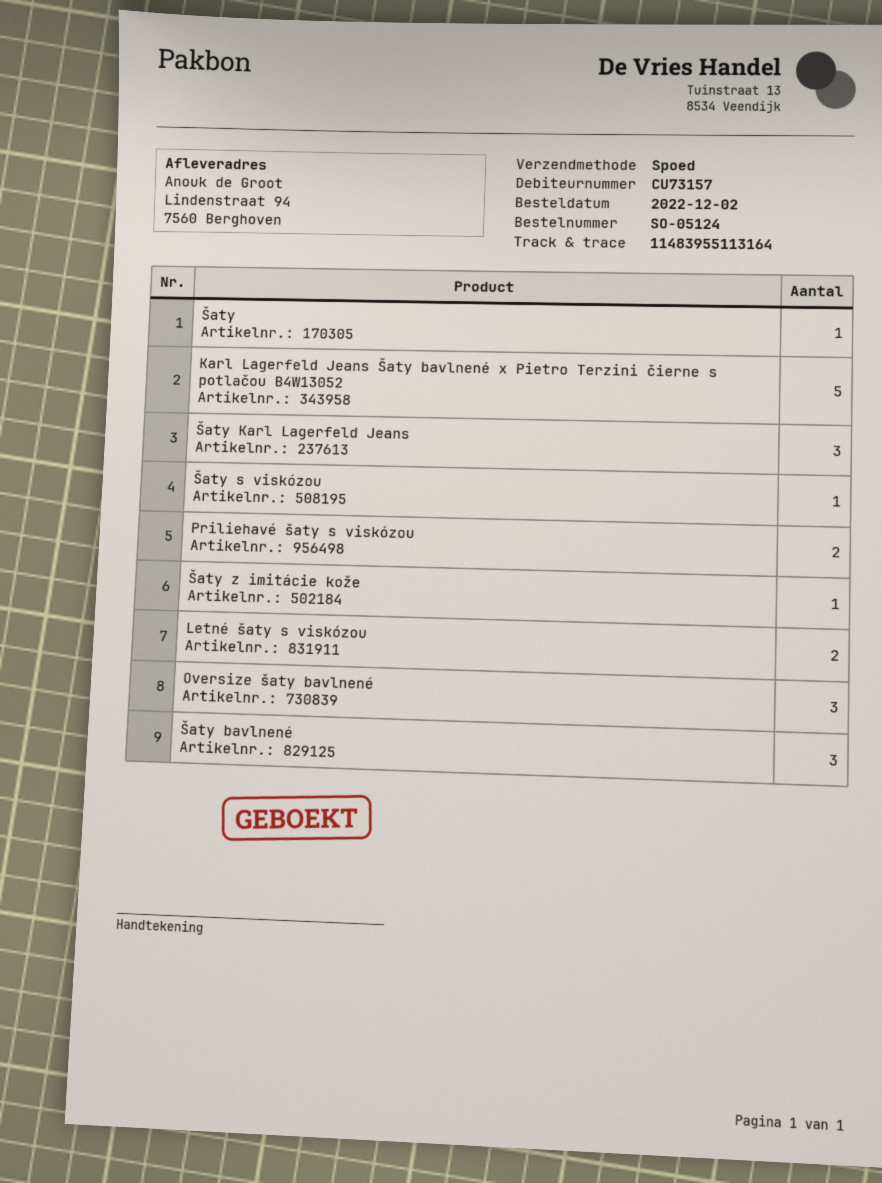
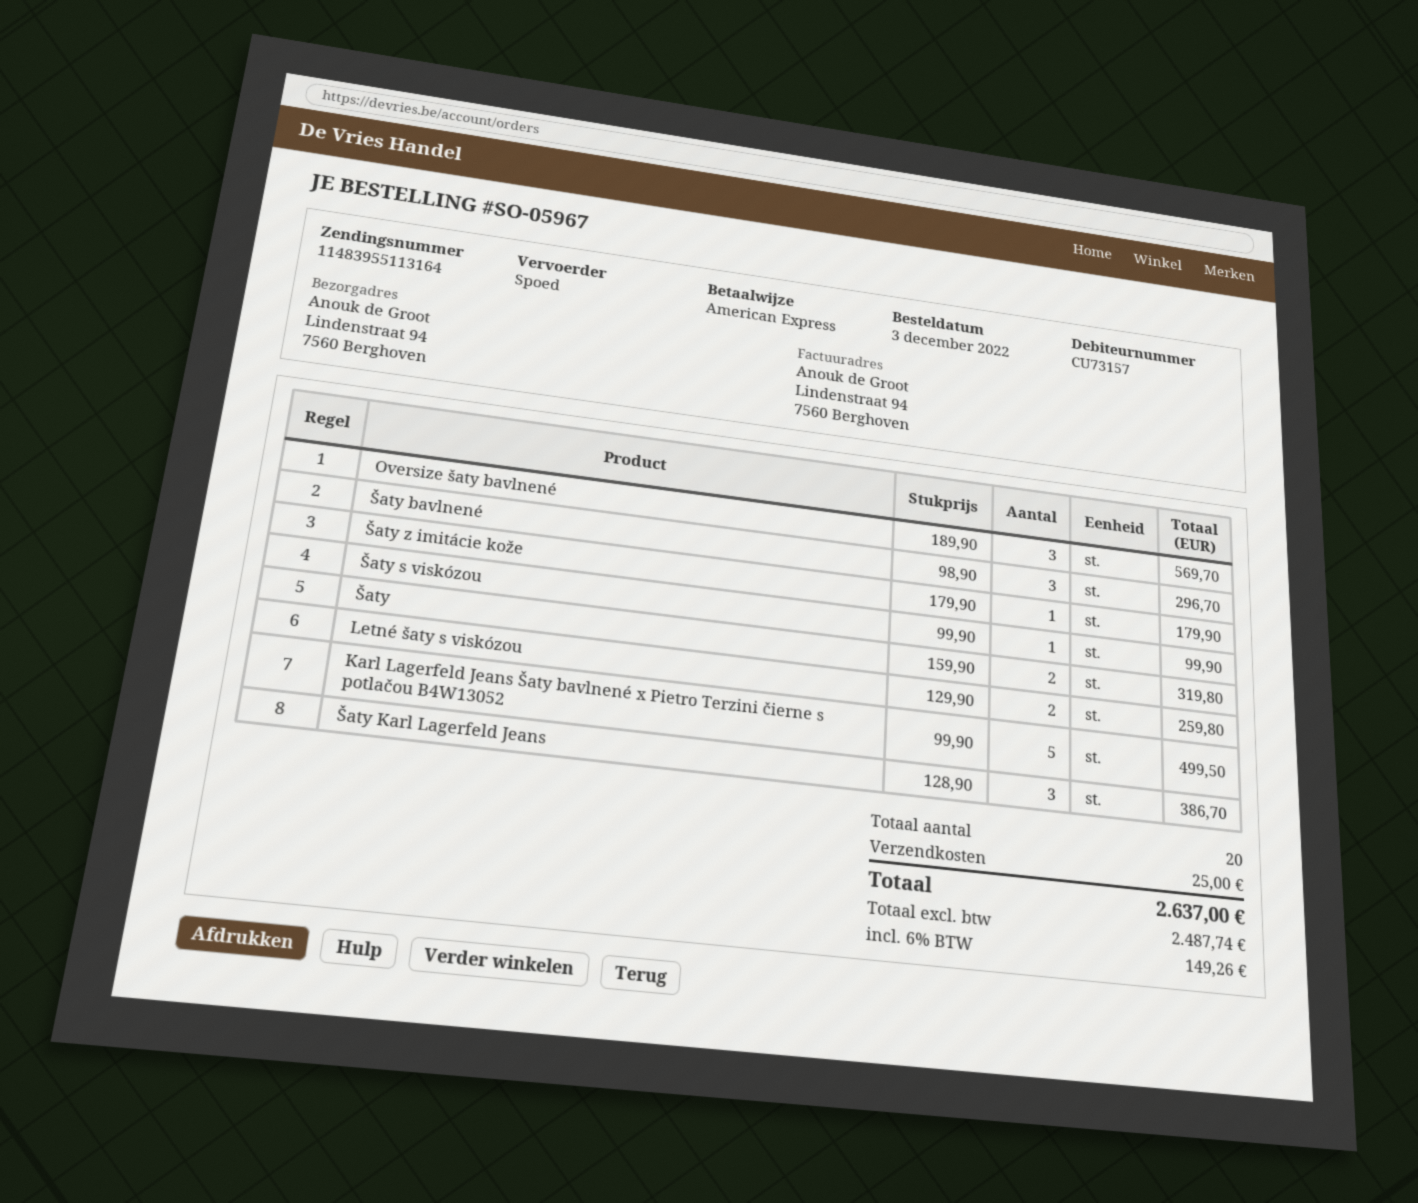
order number: SO-05124 -> SO-05967
order date: 2022-12-02 -> 2022-12-03
Šaty: 1 -> 2
Priliehavé šaty s viskózou: 2 -> none

